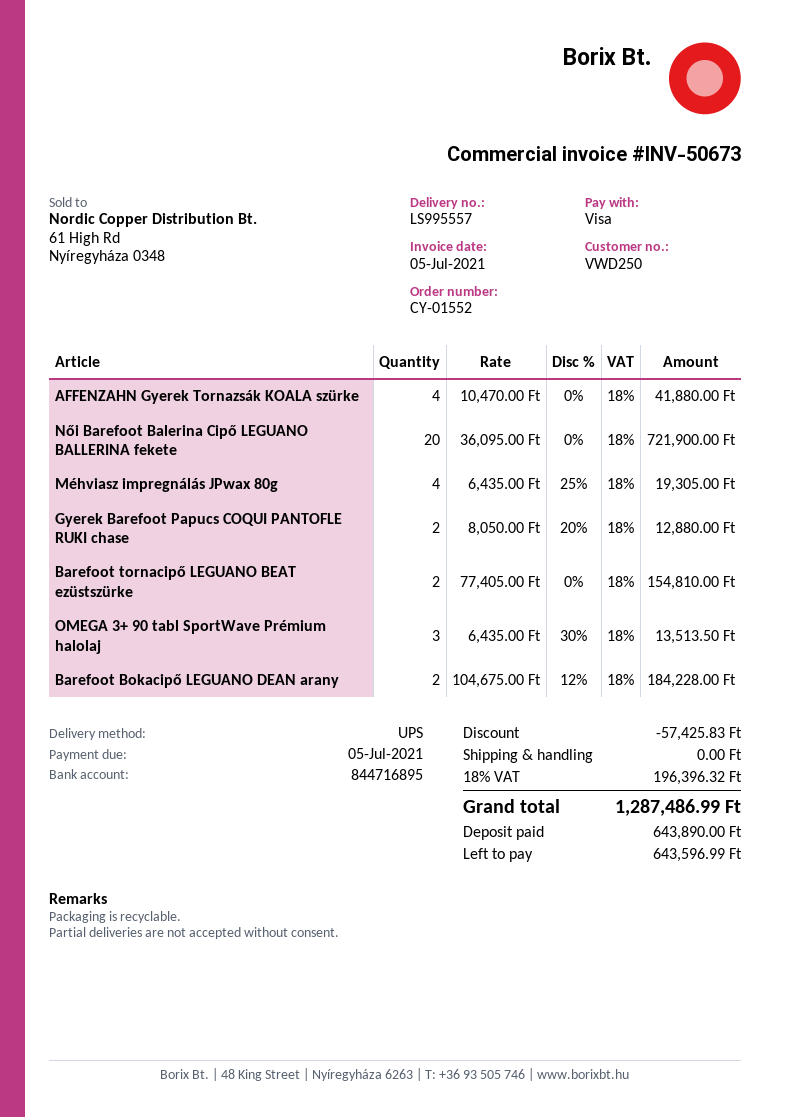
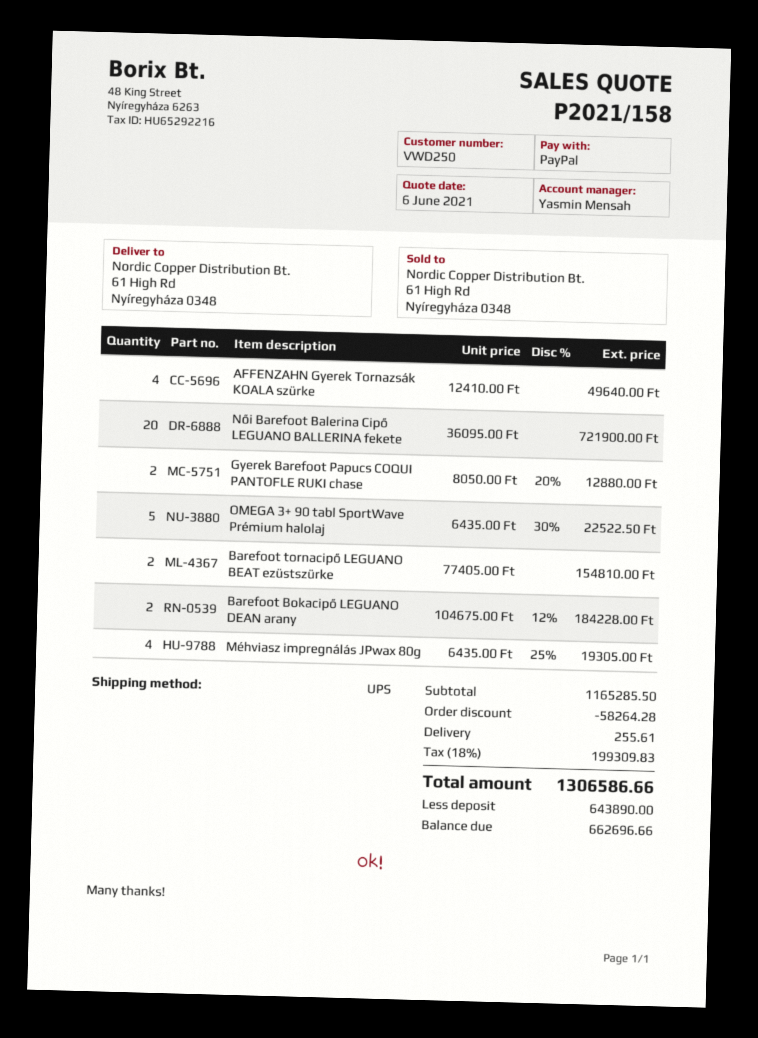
payment method: Visa -> PayPal
AFFENZAHN Gyerek Tornazsák KOALA szürke: 4 x 10470.00 = 41880.00 -> 4 x 12410.00 = 49640.00
OMEGA 3+ 90 tabl SportWave Prémium halolaj: 3 x 6435.00 - 30% = 13513.50 -> 5 x 6435.00 - 30% = 22522.50
discount: 57425.83 -> 58264.28
shipping: 0.00 -> 255.61
tax: 18% = 196396.32 -> 18% = 199309.83
total: 1287486.99 -> 1306586.66
balance: 643596.99 -> 662696.66

